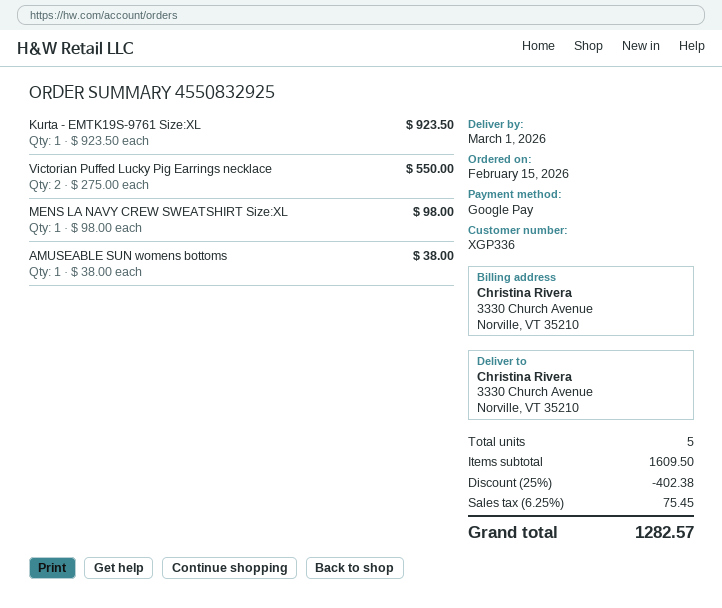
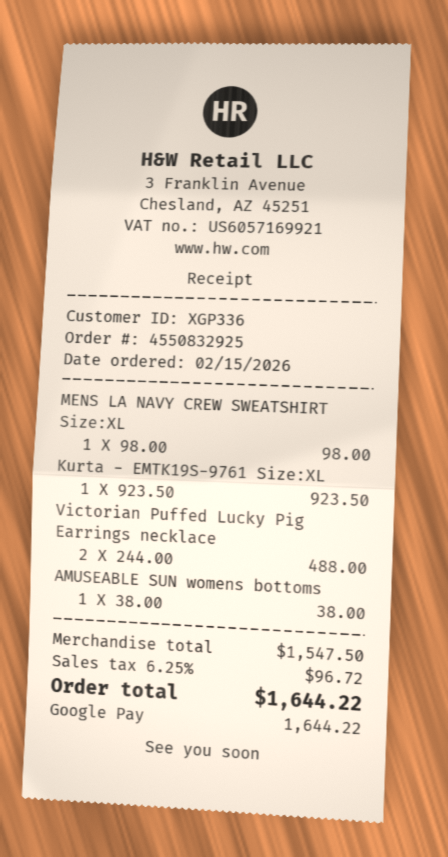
Victorian Puffed Lucky Pig Earrings necklace: 2 x 275.00 = 550.00 -> 2 x 244.00 = 488.00
subtotal: 1609.50 -> 1547.50
discount: 25% = 402.38 -> none
tax: 6.25% = 75.45 -> 6.25% = 96.72
total: 1282.57 -> 1644.22

